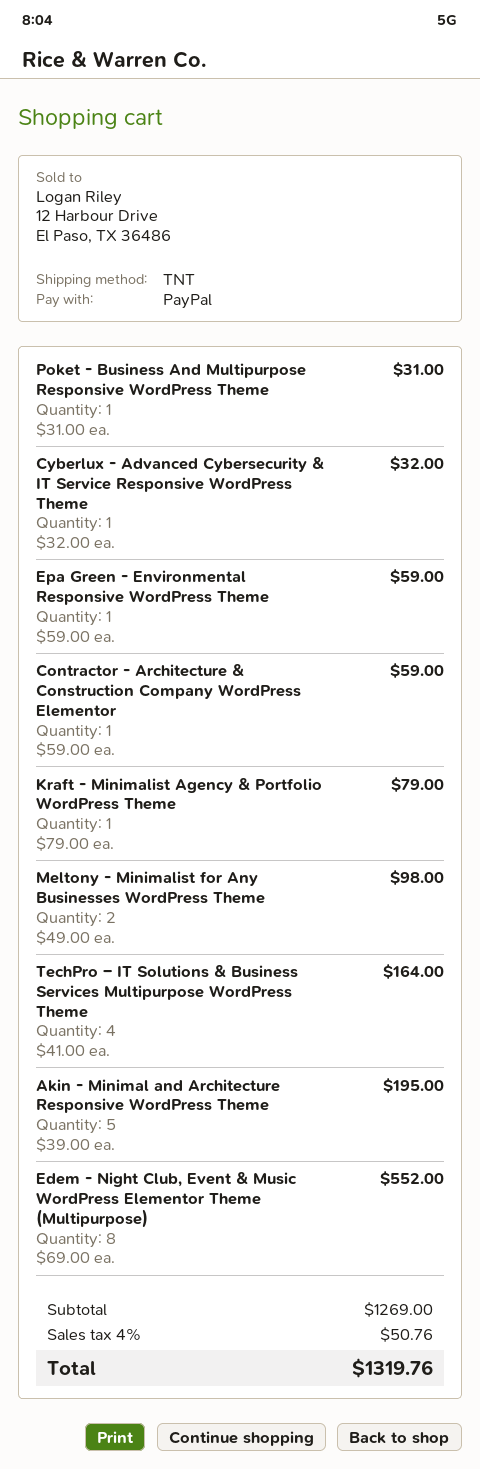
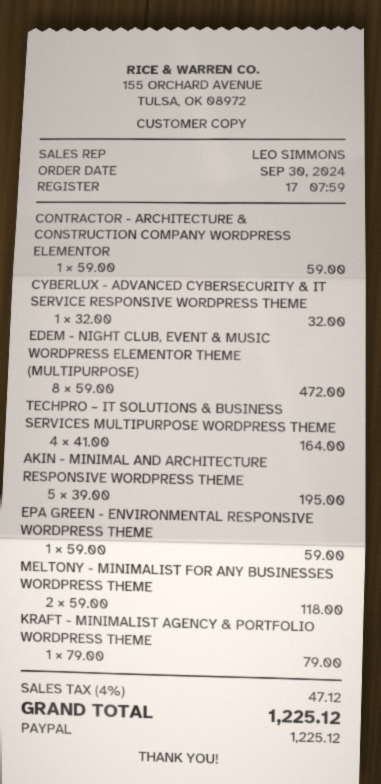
Poket - Business And Multipurpose Responsive WordPress Theme: 1 x 31.00 = 31.00 -> none
Meltony - Minimalist for Any Businesses WordPress Theme: 2 x 49.00 = 98.00 -> 2 x 59.00 = 118.00
Edem - Night Club, Event & Music WordPress Elementor Theme (Multipurpose): 8 x 69.00 = 552.00 -> 8 x 59.00 = 472.00
tax: 4% = 50.76 -> 4% = 47.12
total: 1319.76 -> 1225.12

